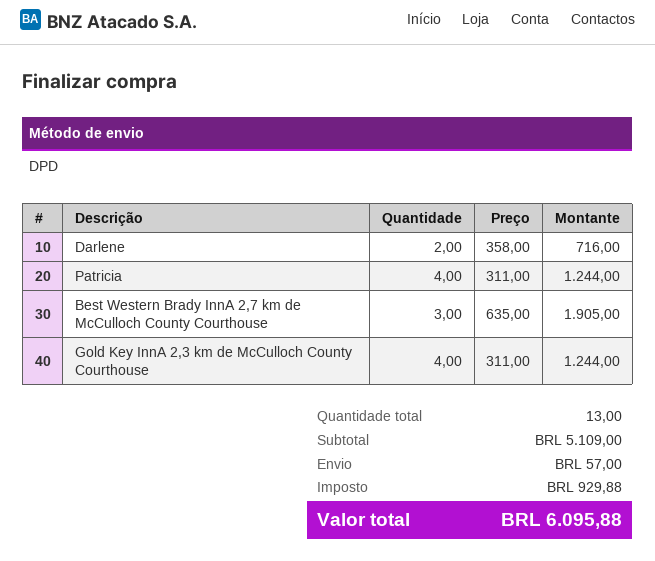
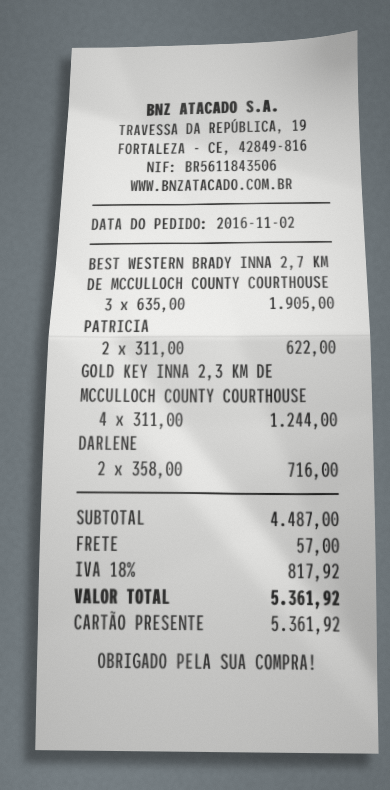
Patricia: 4 x 311.00 = 1244.00 -> 2 x 311.00 = 622.00
subtotal: 5109.00 -> 4487.00
tax: 929.88 -> 817.92
total: 6095.88 -> 5361.92

